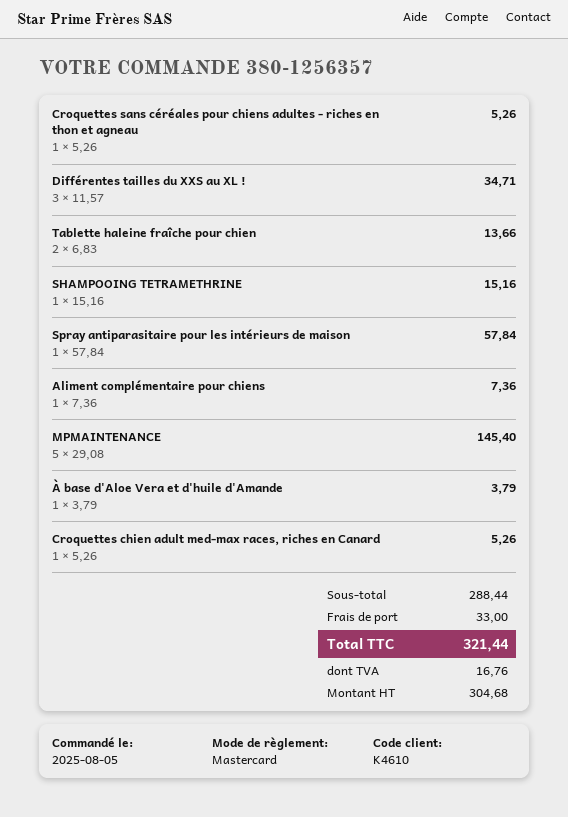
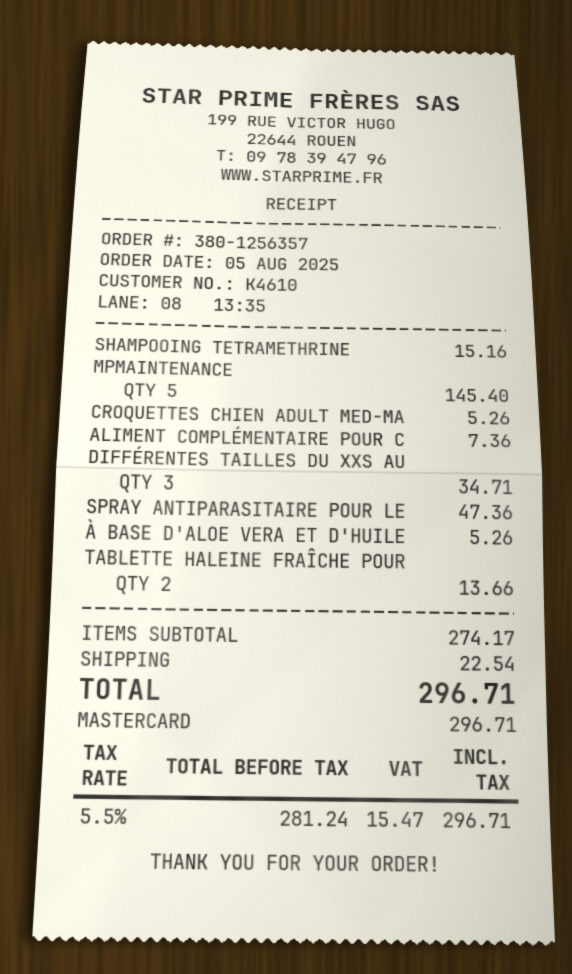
Croquettes sans céréales pour chiens adultes - riches en thon et agneau: 1 for 5.26 -> none
Spray antiparasitaire pour les intérieurs de maison: 1 for 57.84 -> 1 for 47.36
À base d'Aloe Vera et d'huile d'Amande: 1 for 3.79 -> 1 for 5.26
subtotal: 288.44 -> 274.17
shipping: 33.00 -> 22.54
net: 304.68 -> 281.24
tax: 16.76 -> 15.47
total: 321.44 -> 296.71

